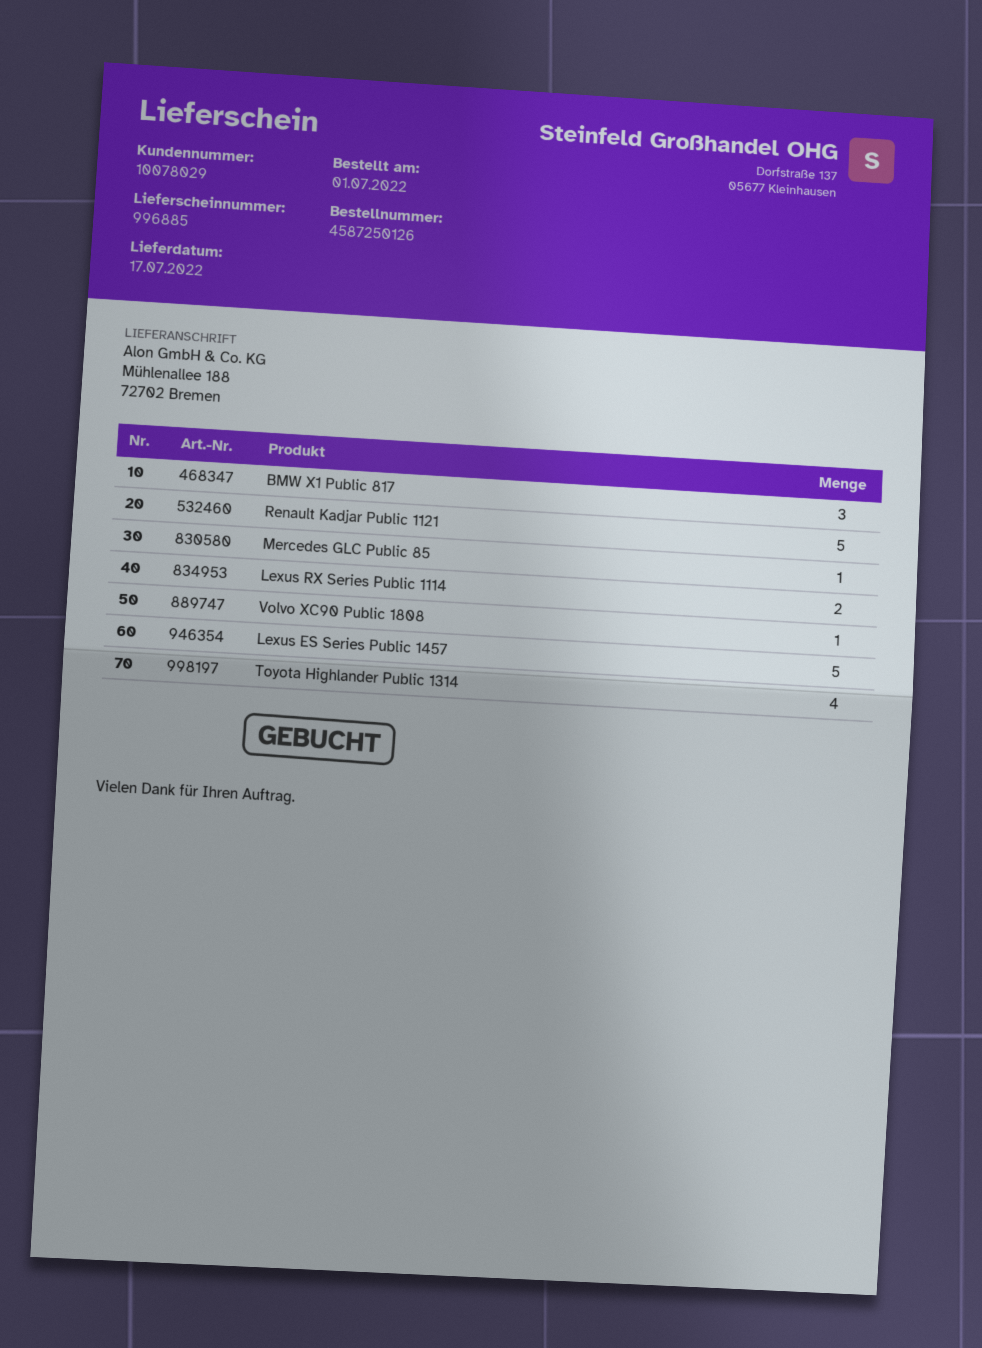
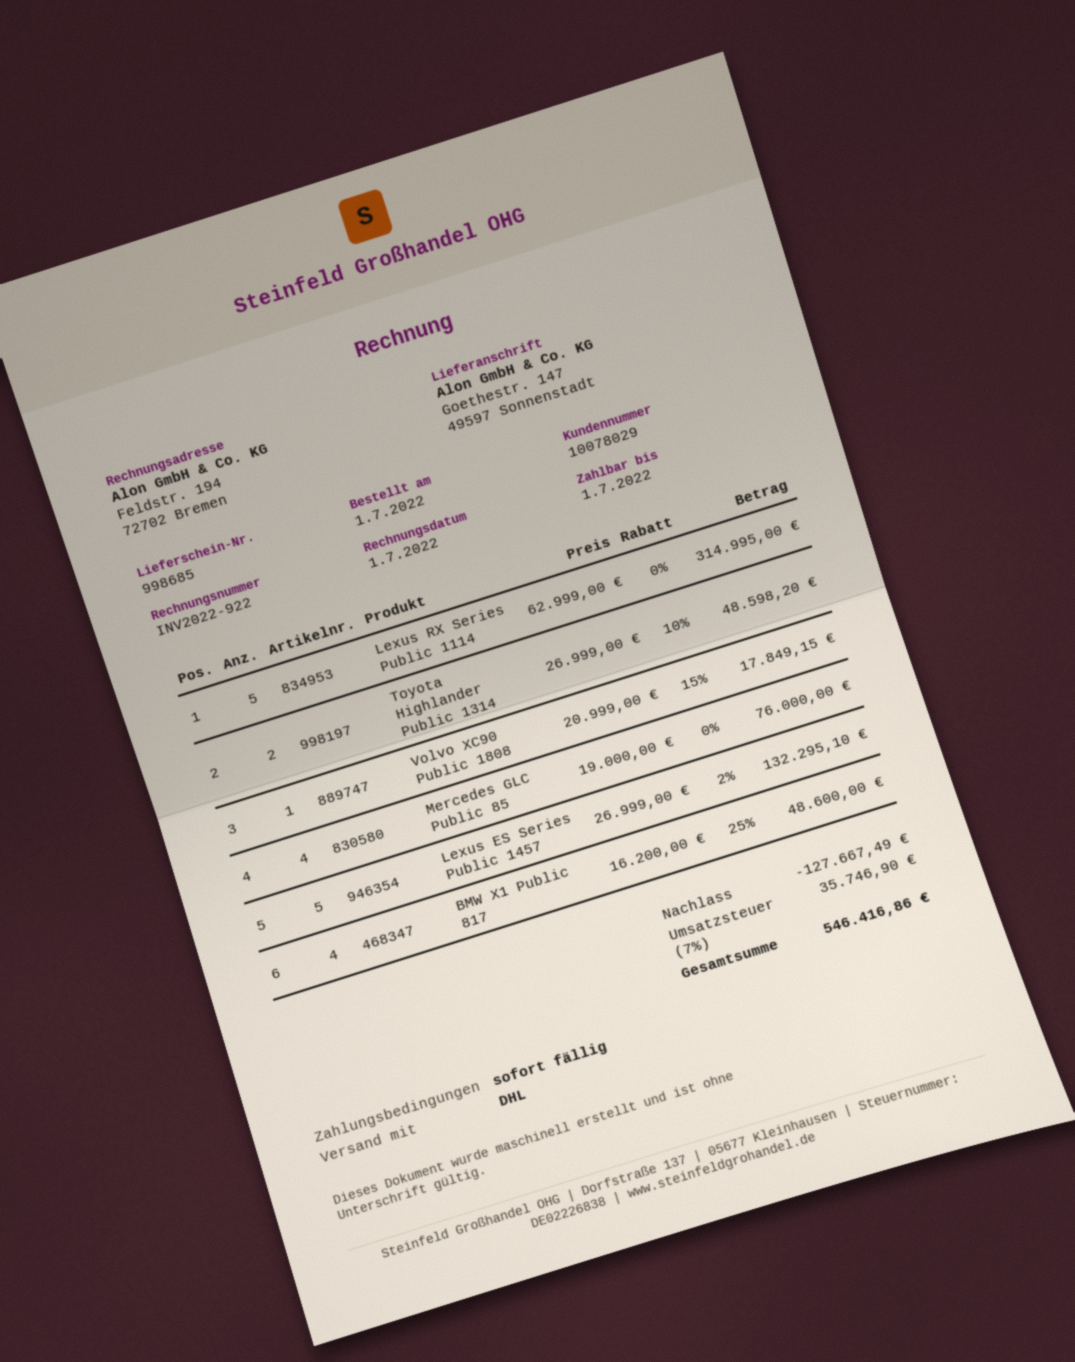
delivery note number: 996885 -> 998685
ship to: Mühlenallee 188, 72702 Bremen -> Goethestr. 147, 49597 Sonnenstadt
BMW X1 Public 817: 3 -> 4
Renault Kadjar Public 1121: 5 -> none
Mercedes GLC Public 85: 1 -> 4
Lexus RX Series Public 1114: 2 -> 5
Toyota Highlander Public 1314: 4 -> 2

